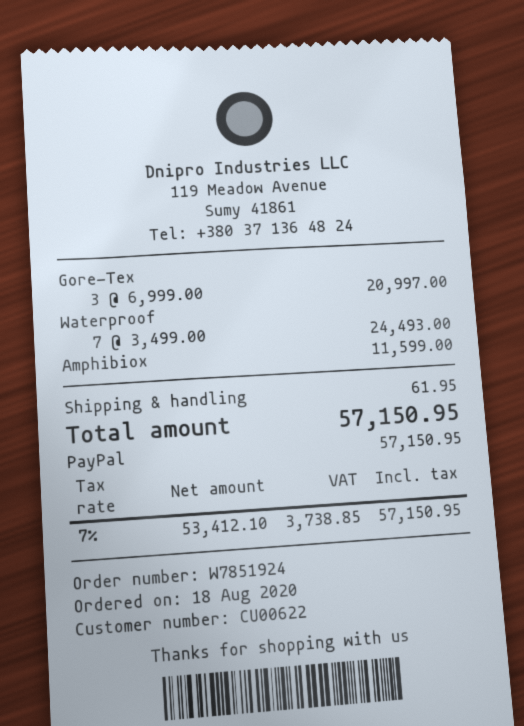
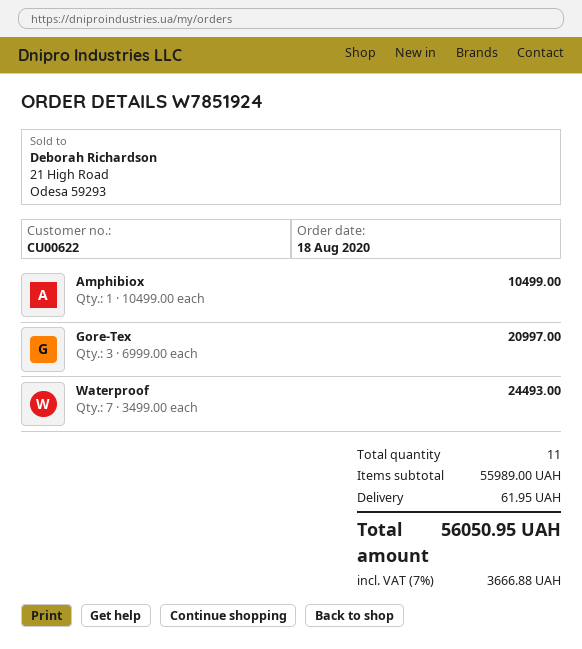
Amphibiox: 1 x 11599.00 = 11599.00 -> 1 x 10499.00 = 10499.00
tax: 7% = 3738.85 -> 7% = 3666.88
total: 57150.95 -> 56050.95

